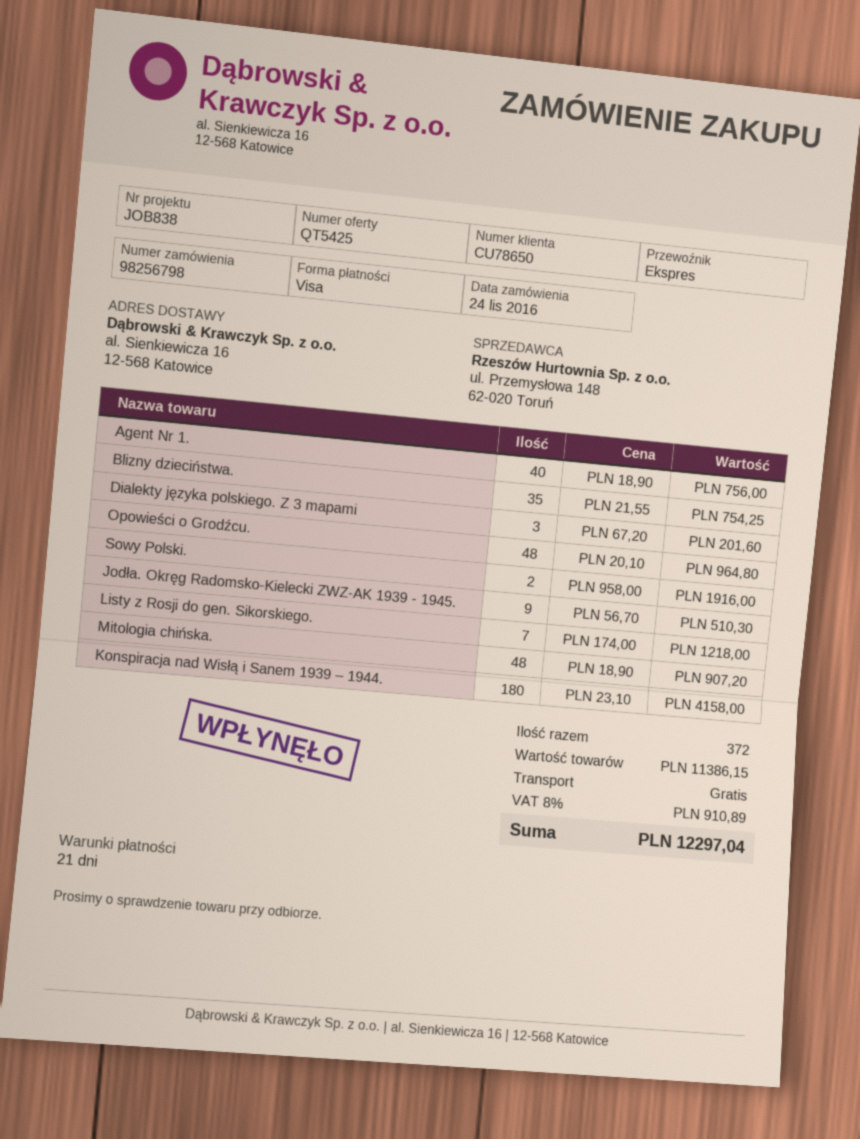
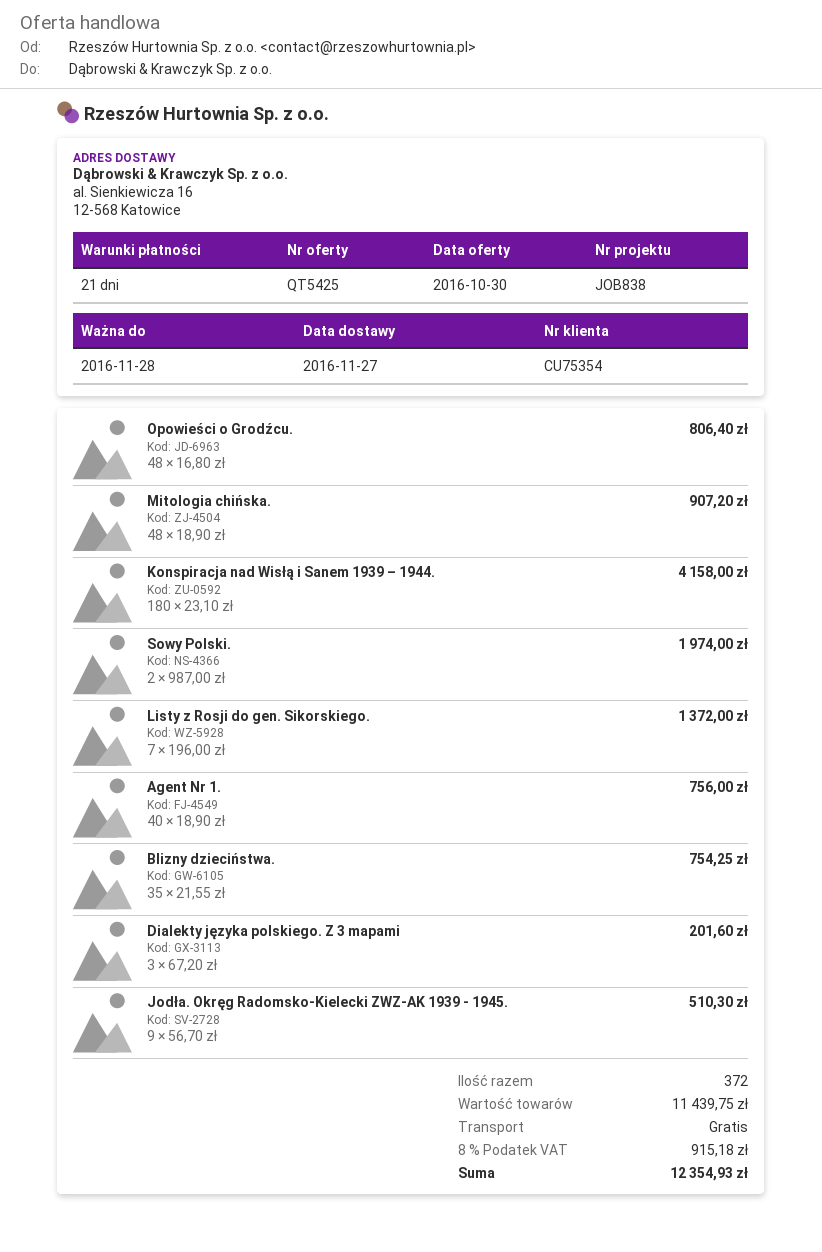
customer number: CU78650 -> CU75354
Opowieści o Grodźcu.: 48 x 20.10 = 964.80 -> 48 x 16.80 = 806.40
Sowy Polski.: 2 x 958.00 = 1916.00 -> 2 x 987.00 = 1974.00
Listy z Rosji do gen. Sikorskiego.: 7 x 174.00 = 1218.00 -> 7 x 196.00 = 1372.00
subtotal: 11386.15 -> 11439.75
tax: 8% = 910.89 -> 8% = 915.18
total: 12297.04 -> 12354.93

